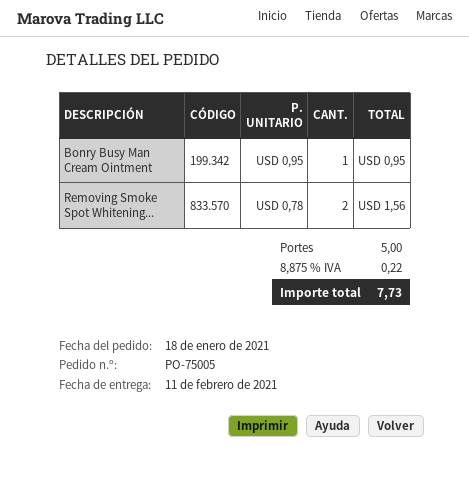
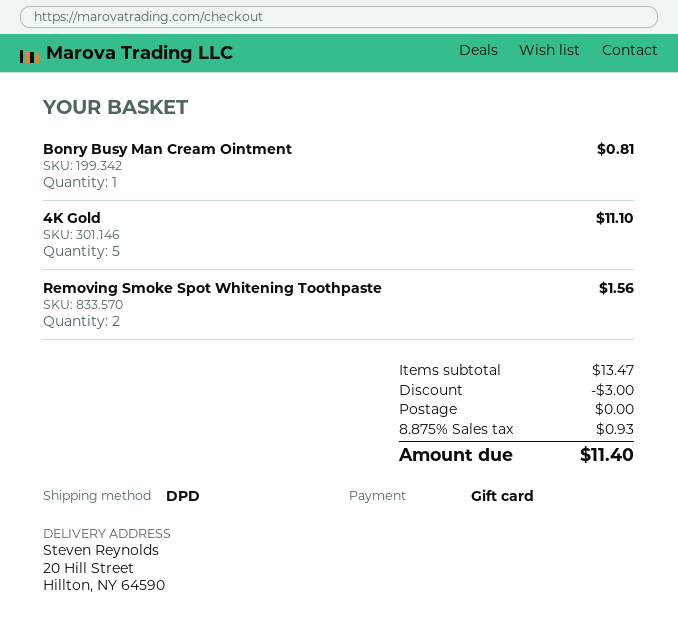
Bonry Busy Man Cream Ointment: 1 for 0.95 -> 1 for 0.81
4K Gold: none -> 5 for 11.10
discount: none -> 3.00
shipping: 5.00 -> 0.00
tax: 8.875% = 0.22 -> 8.875% = 0.93
total: 7.73 -> 11.40

